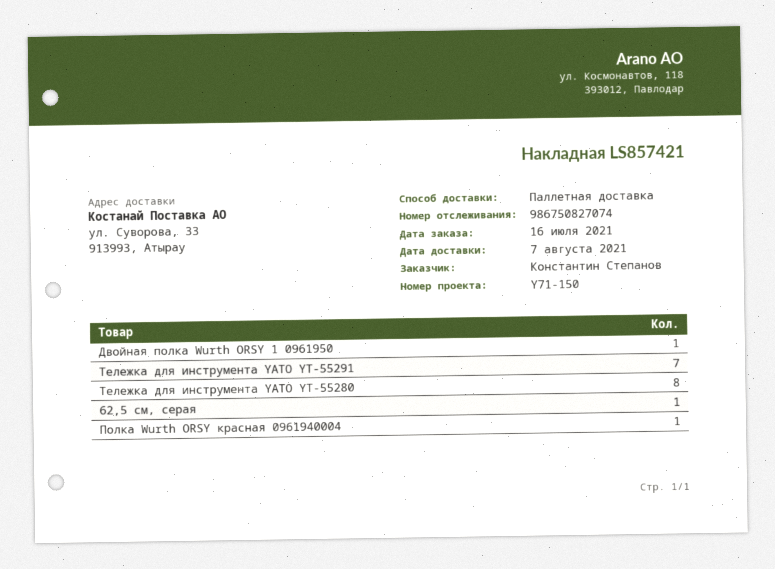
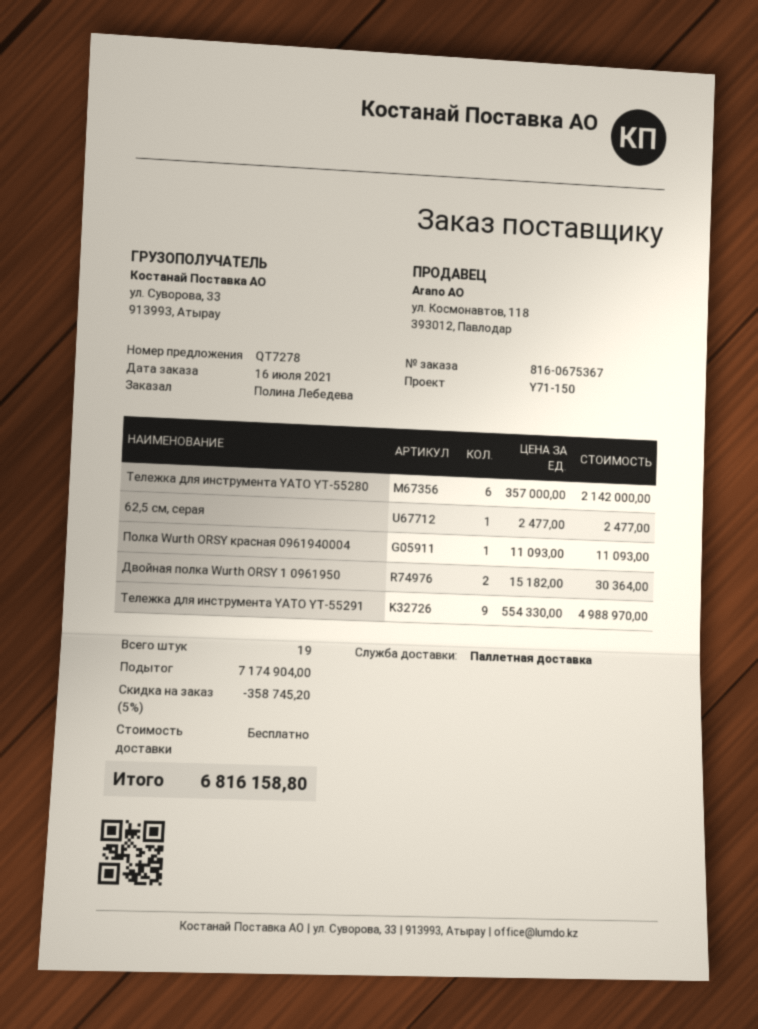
ordered by: Константин Степанов -> Полина Лебедева
Двойная полка Wurth ORSY 1 0961950: 1 -> 2
Тележка для инструмента YATO YT-55291: 7 -> 9
Тележка для инструмента YATO YT-55280: 8 -> 6

